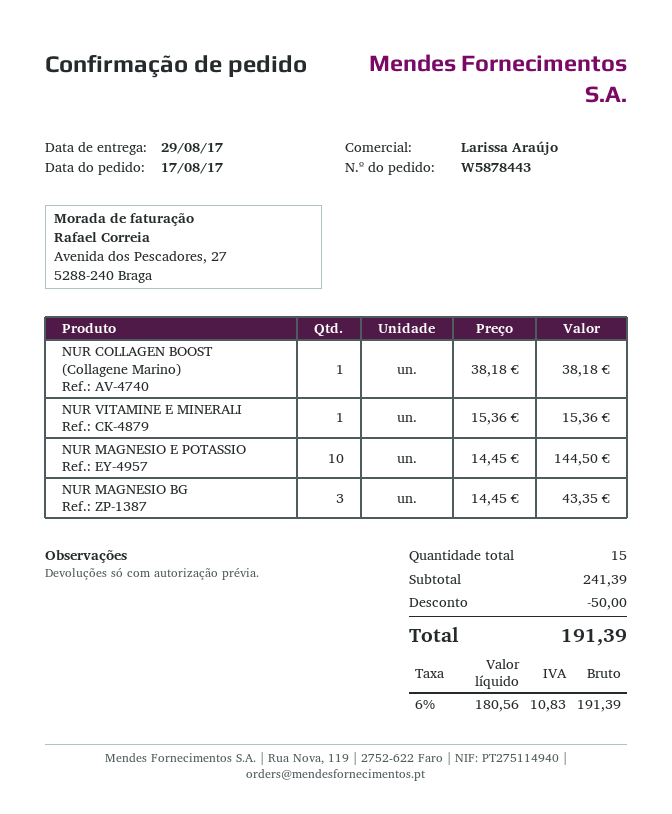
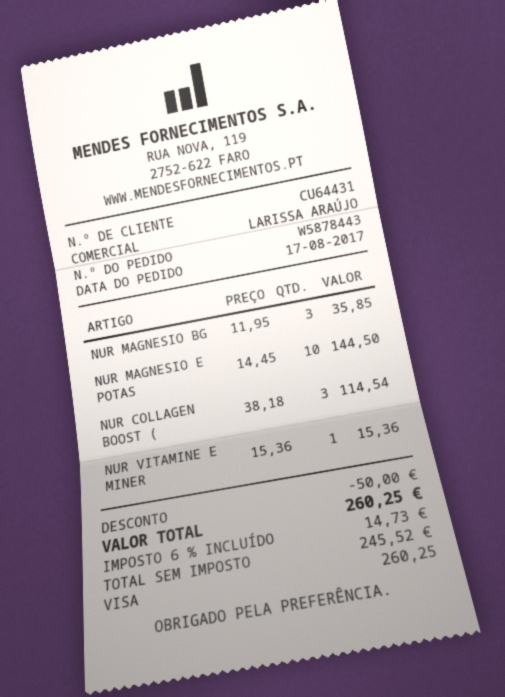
NUR COLLAGEN BOOST (Collagene Marino): 1 x 38.18 = 38.18 -> 3 x 38.18 = 114.54
NUR MAGNESIO BG: 3 x 14.45 = 43.35 -> 3 x 11.95 = 35.85
net: 180.56 -> 245.52
tax: 6% = 10.83 -> 6% = 14.73
total: 191.39 -> 260.25

